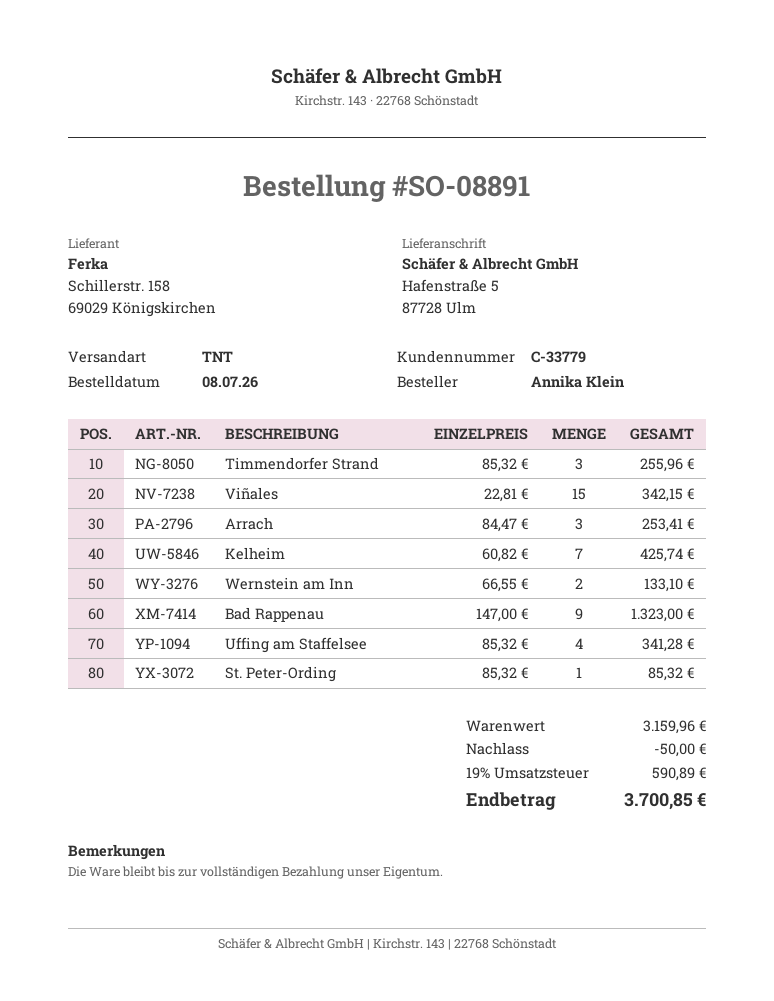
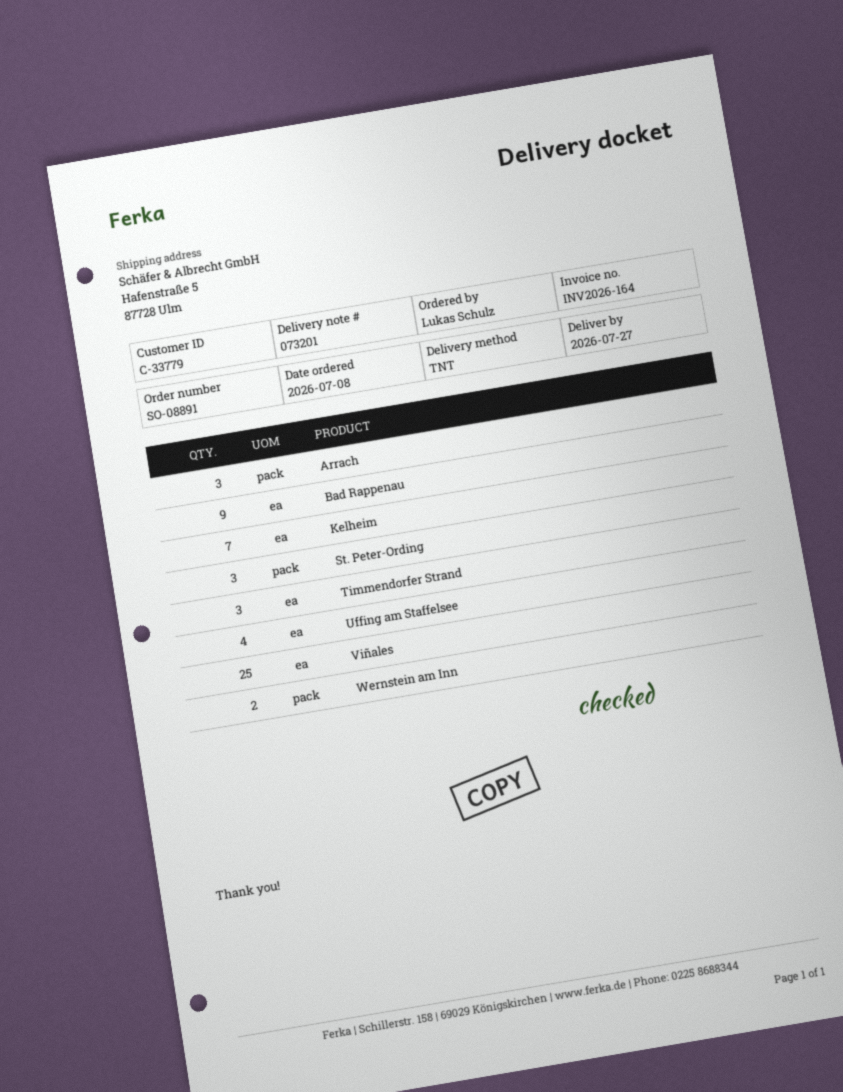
ordered by: Annika Klein -> Lukas Schulz
Viñales: 15 -> 25
St. Peter-Ording: 1 -> 3

